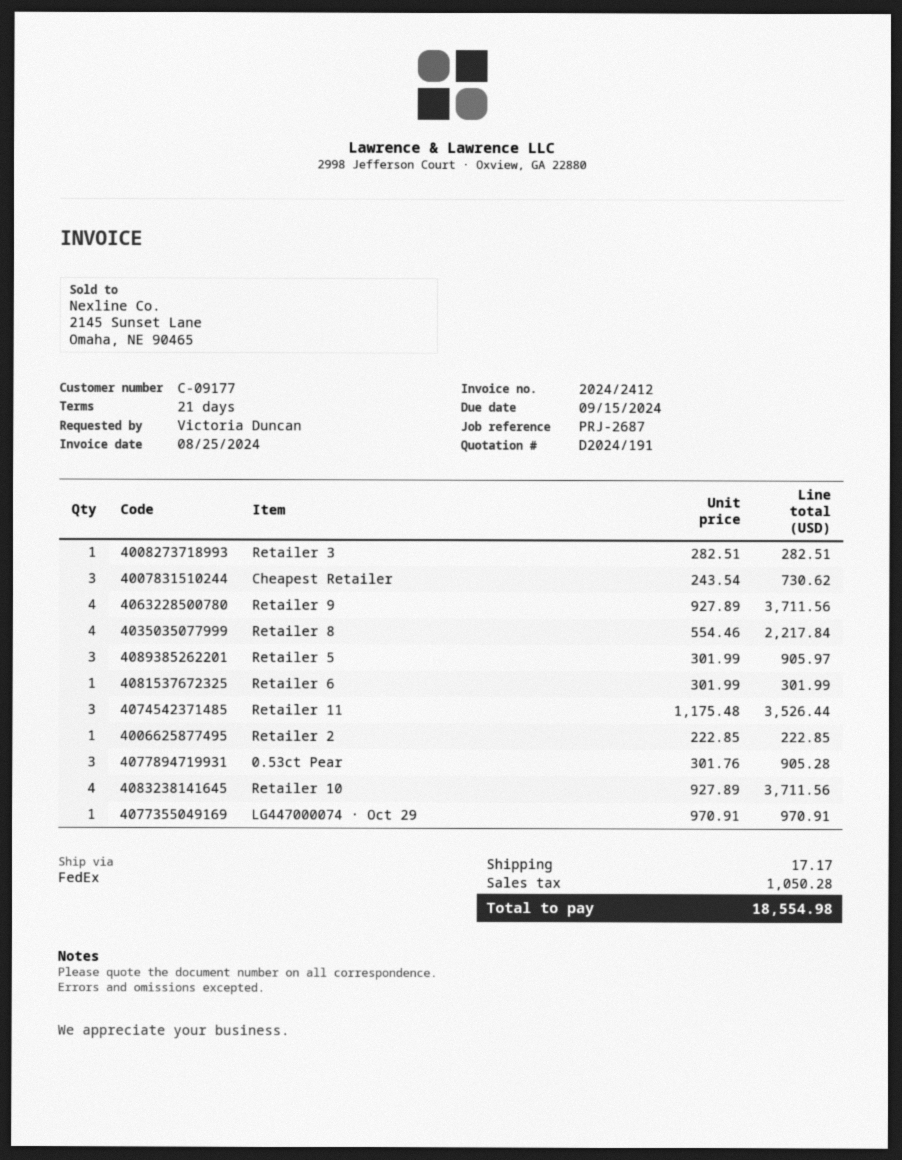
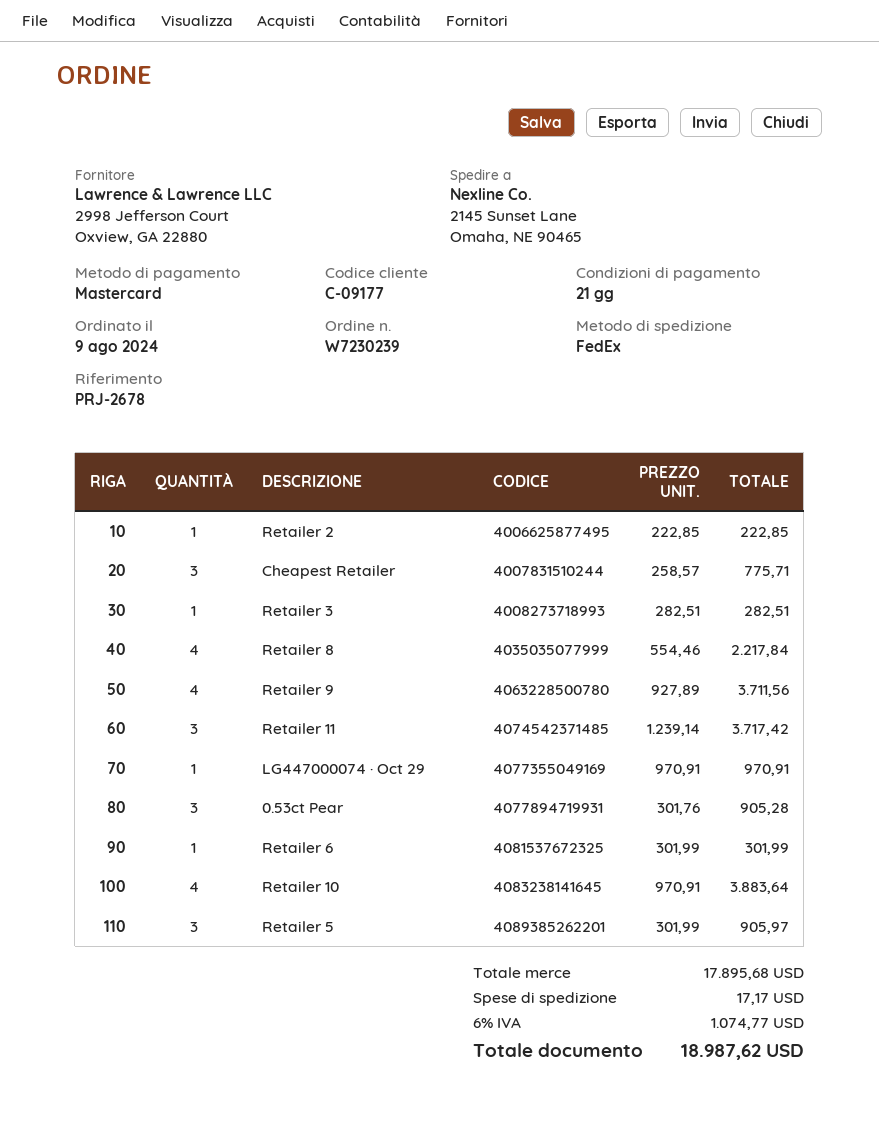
reference: PRJ-2687 -> PRJ-2678
Cheapest Retailer: 3 x 243.54 = 730.62 -> 3 x 258.57 = 775.71
Retailer 11: 3 x 1175.48 = 3526.44 -> 3 x 1239.14 = 3717.42
Retailer 10: 4 x 927.89 = 3711.56 -> 4 x 970.91 = 3883.64
tax: 1050.28 -> 1074.77
total: 18554.98 -> 18987.62

